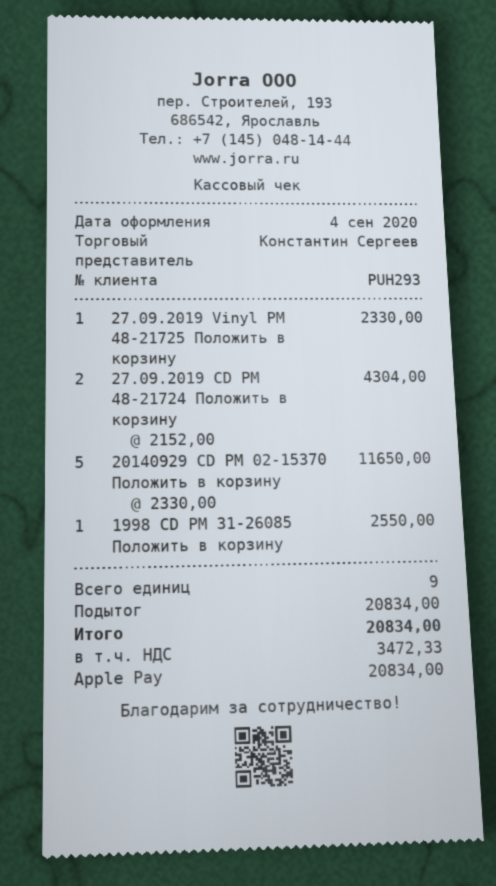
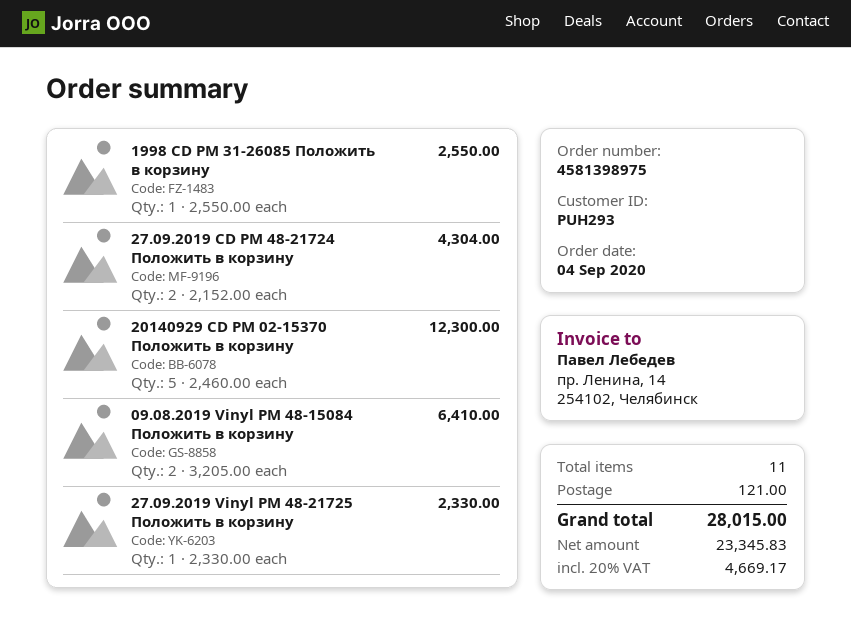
20140929 CD PM 02-15370 Положить в корзину: 5 x 2330.00 = 11650.00 -> 5 x 2460.00 = 12300.00
09.08.2019 Vinyl PM 48-15084 Положить в корзину: none -> 2 x 3205.00 = 6410.00
total quantity: 9 -> 11
shipping: none -> 121.00
tax: 3472.33 -> 4669.17
total: 20834.00 -> 28015.00

